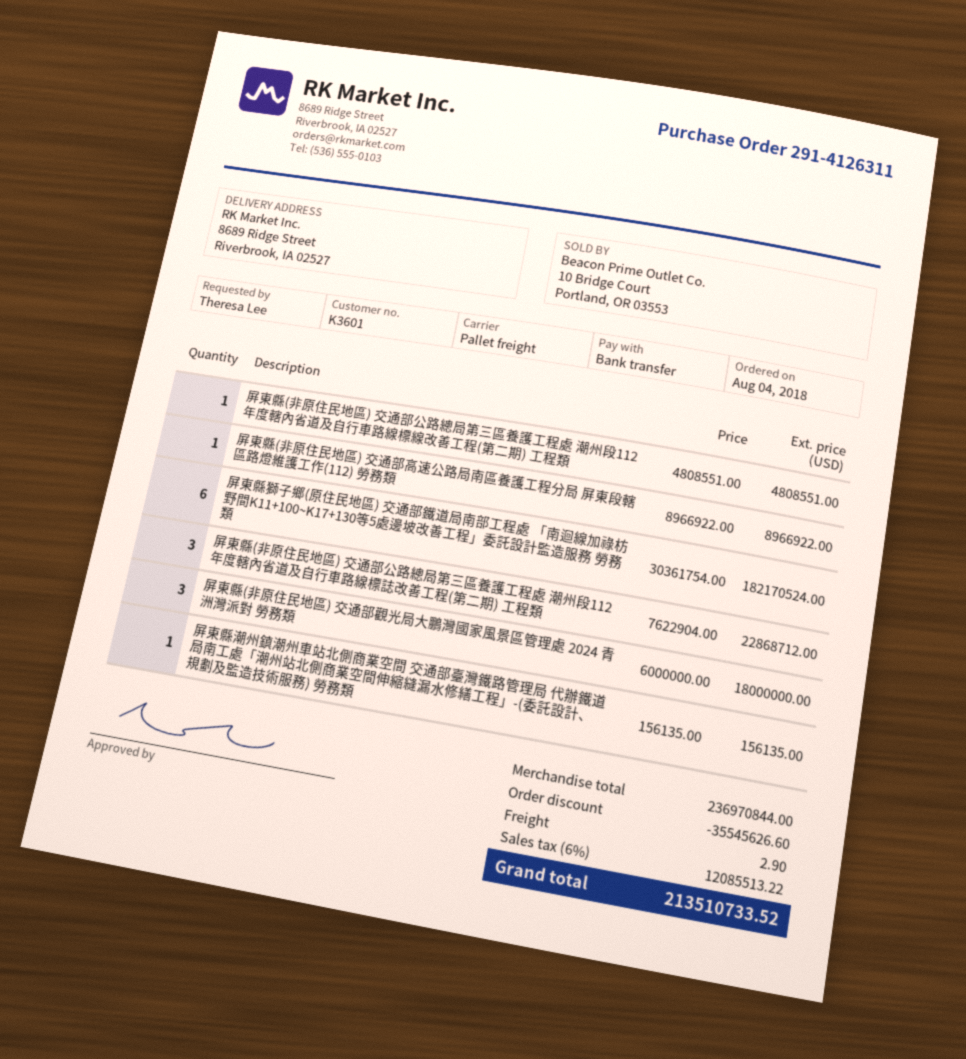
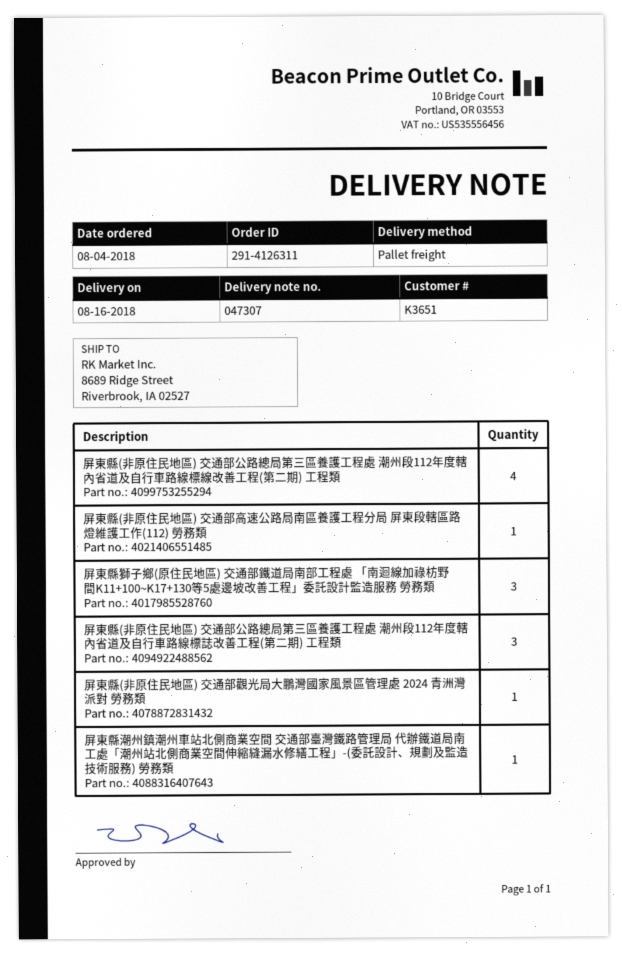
customer number: K3601 -> K3651
屏東縣(非原住民地區) 交通部公路總局第三區養護工程處 潮州段112年度轄內省道及自行車路線標線改善工程(第二期) 工程類: 1 -> 4
屏東縣獅子鄉(原住民地區) 交通部鐵道局南部工程處 「南迴線加祿枋野間K11+100~K17+130等5處邊坡改善工程」委託設計監造服務 勞務類: 6 -> 3
屏東縣(非原住民地區) 交通部觀光局大鵬灣國家風景區管理處 2024 青洲灣派對 勞務類: 3 -> 1

